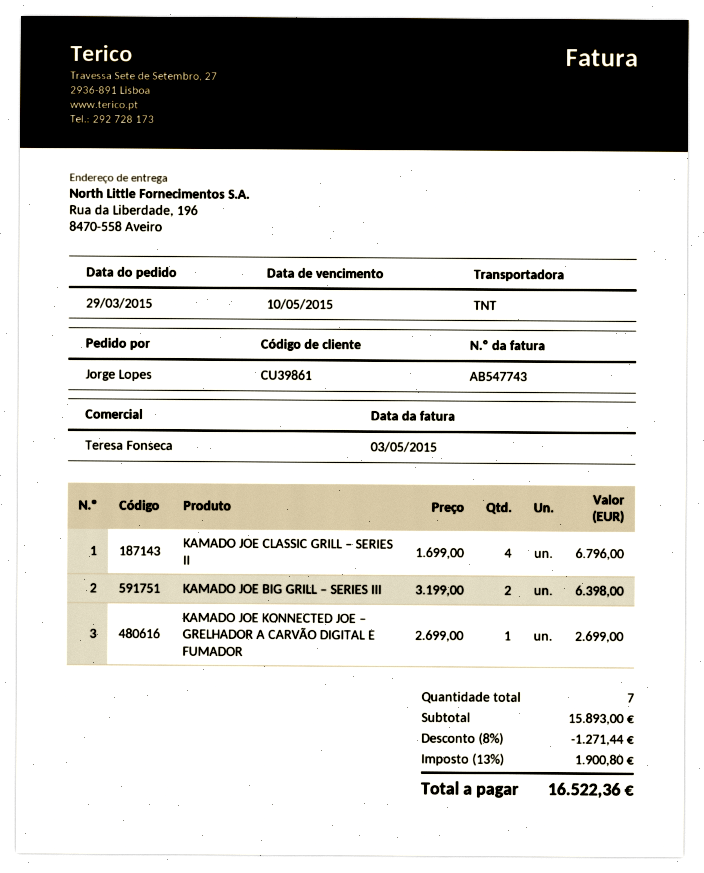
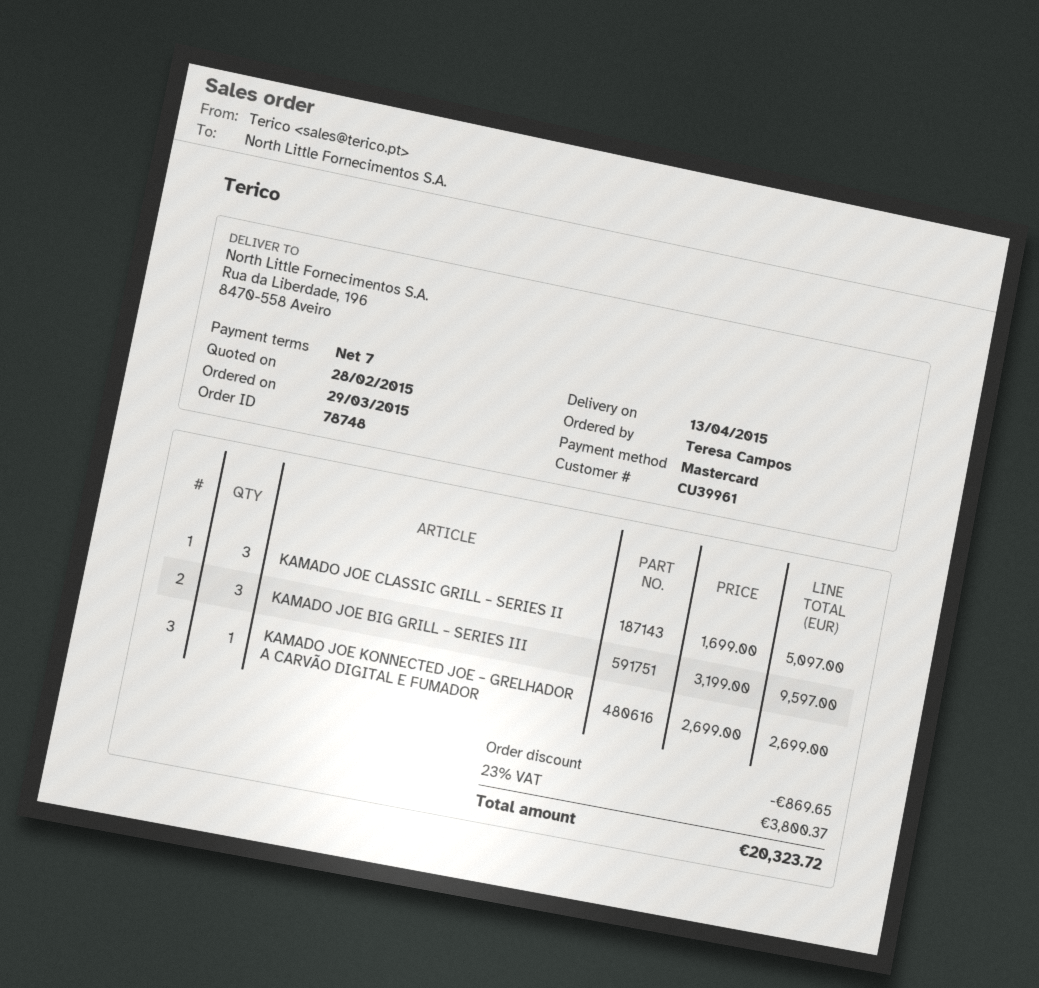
customer number: CU39861 -> CU39961
ordered by: Jorge Lopes -> Teresa Campos
KAMADO JOE CLASSIC GRILL – SERIES II: 4 x 1699.00 = 6796.00 -> 3 x 1699.00 = 5097.00
KAMADO JOE BIG GRILL – SERIES III: 2 x 3199.00 = 6398.00 -> 3 x 3199.00 = 9597.00
discount: 1271.44 -> 869.65
tax: 13% = 1900.80 -> 23% = 3800.37
total: 16522.36 -> 20323.72

